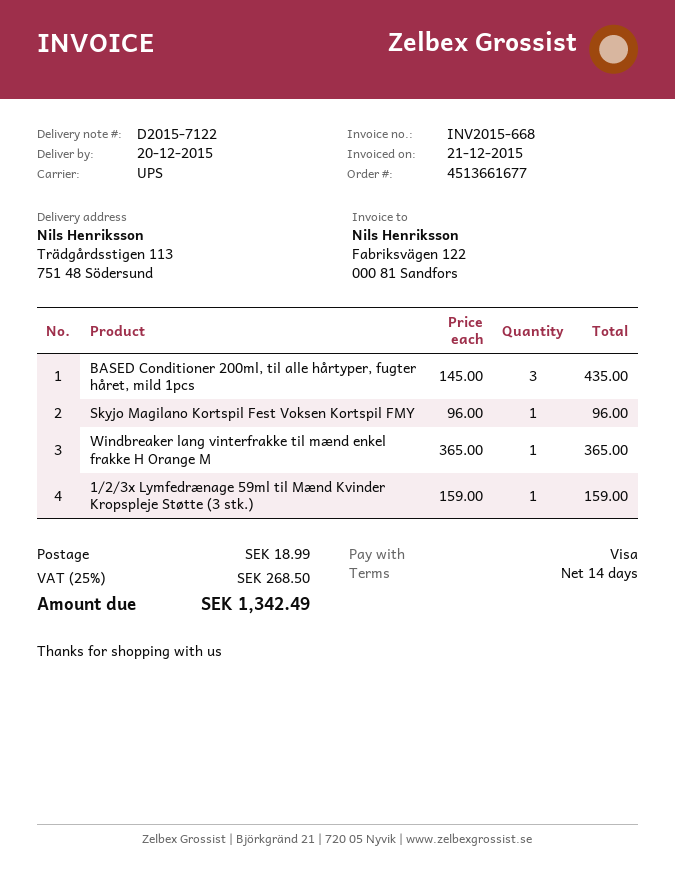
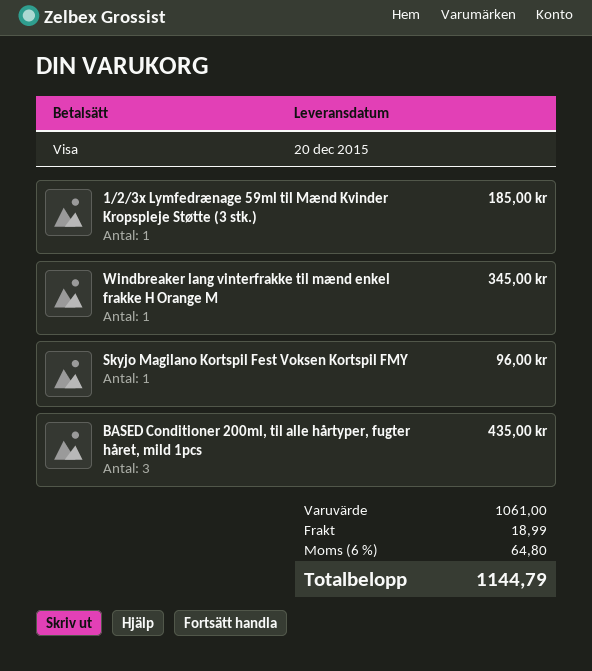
Windbreaker lang vinterfrakke til mænd enkel frakke H Orange M: 1 for 365.00 -> 1 for 345.00
1/2/3x Lymfedrænage 59ml til Mænd Kvinder Kropspleje Støtte (3 stk.): 1 for 159.00 -> 1 for 185.00
tax: 25% = 268.50 -> 6% = 64.80
total: 1342.49 -> 1144.79

